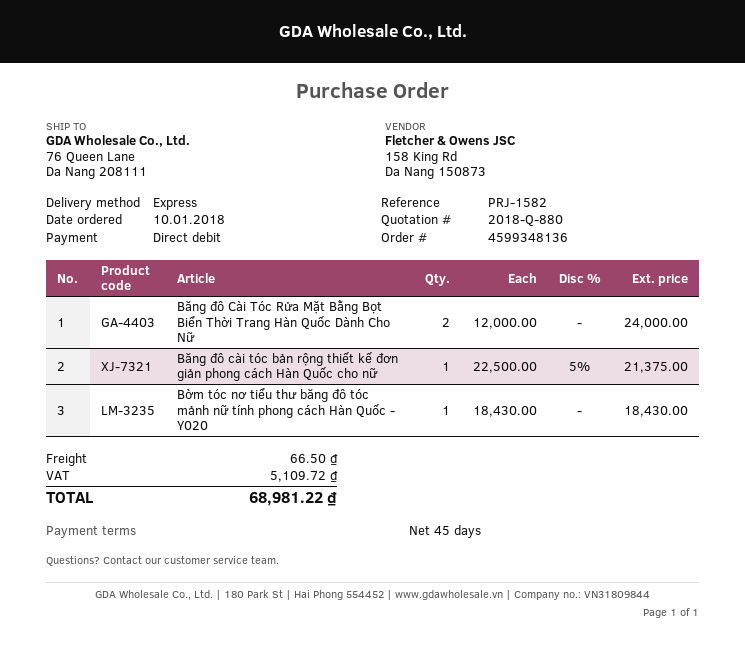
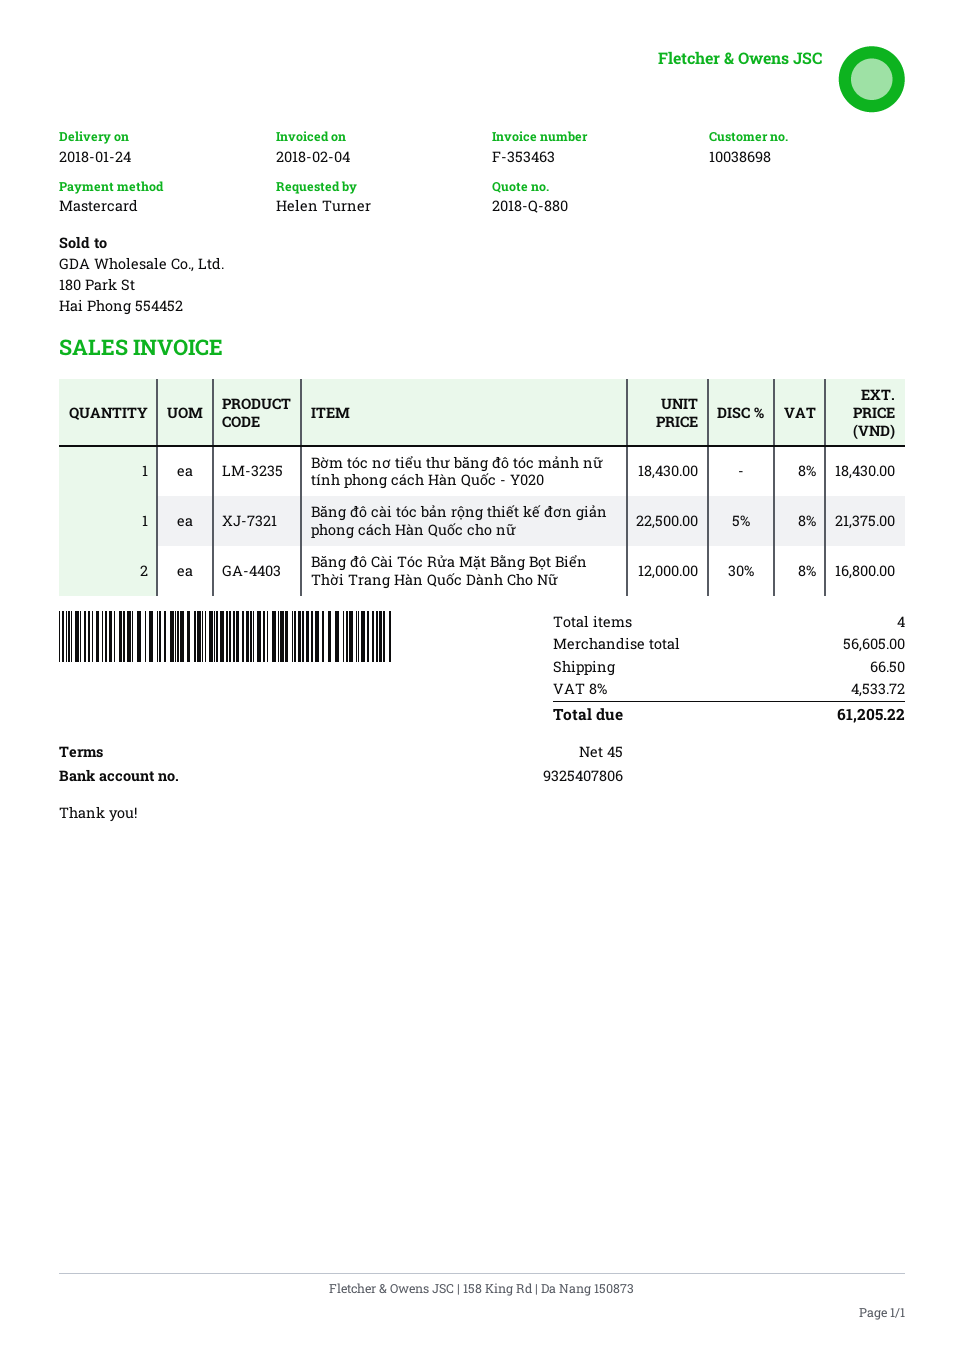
payment method: direct debit -> Mastercard
Băng đô Cài Tóc Rửa Mặt Bằng Bọt Biển Thời Trang Hàn Quốc Dành Cho Nữ: 2 x 12000.00 = 24000.00 -> 2 x 12000.00 - 30% = 16800.00
tax: 5109.72 -> 4533.72
total: 68981.22 -> 61205.22

